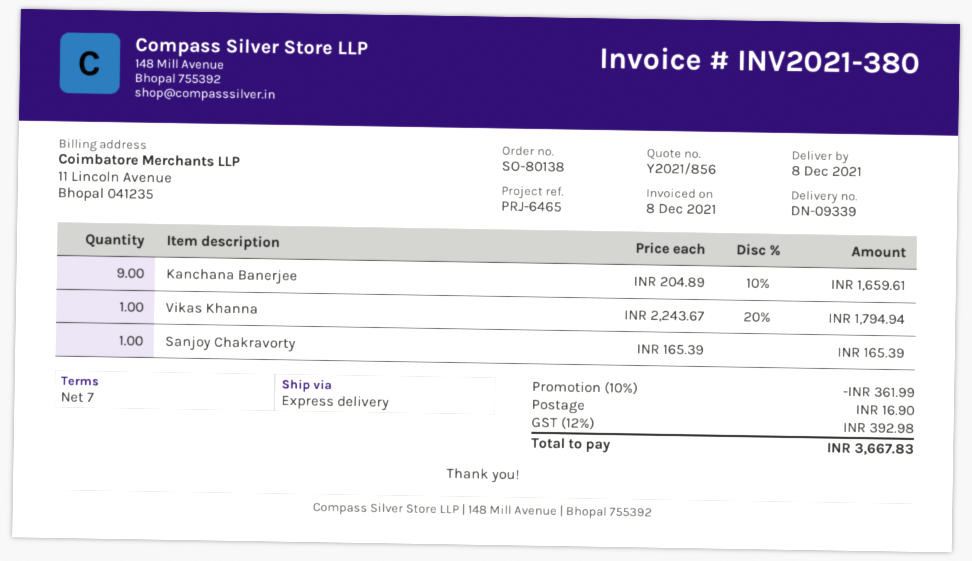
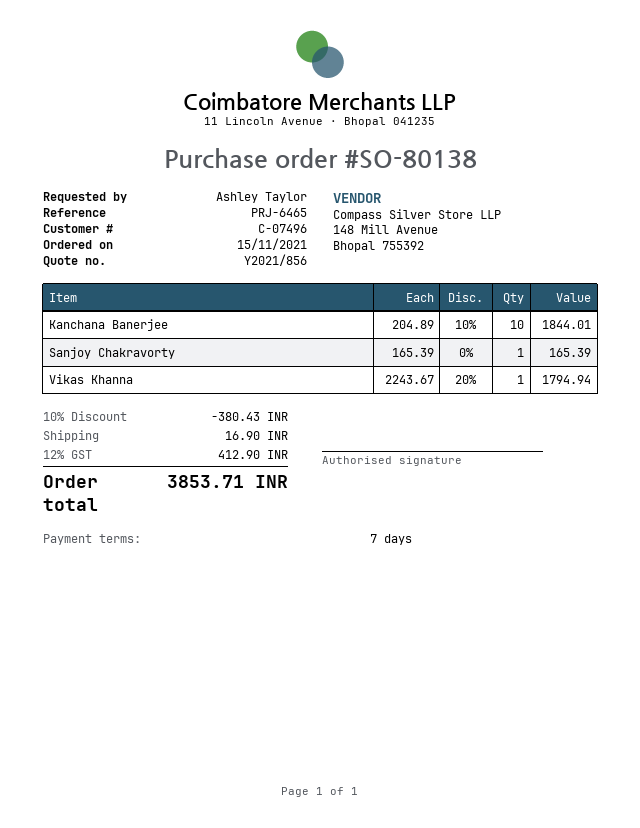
Kanchana Banerjee: 9 x 204.89 - 10% = 1659.61 -> 10 x 204.89 - 10% = 1844.01
discount: 10% = 361.99 -> 10% = 380.43
tax: 12% = 392.98 -> 12% = 412.90
total: 3667.83 -> 3853.71

